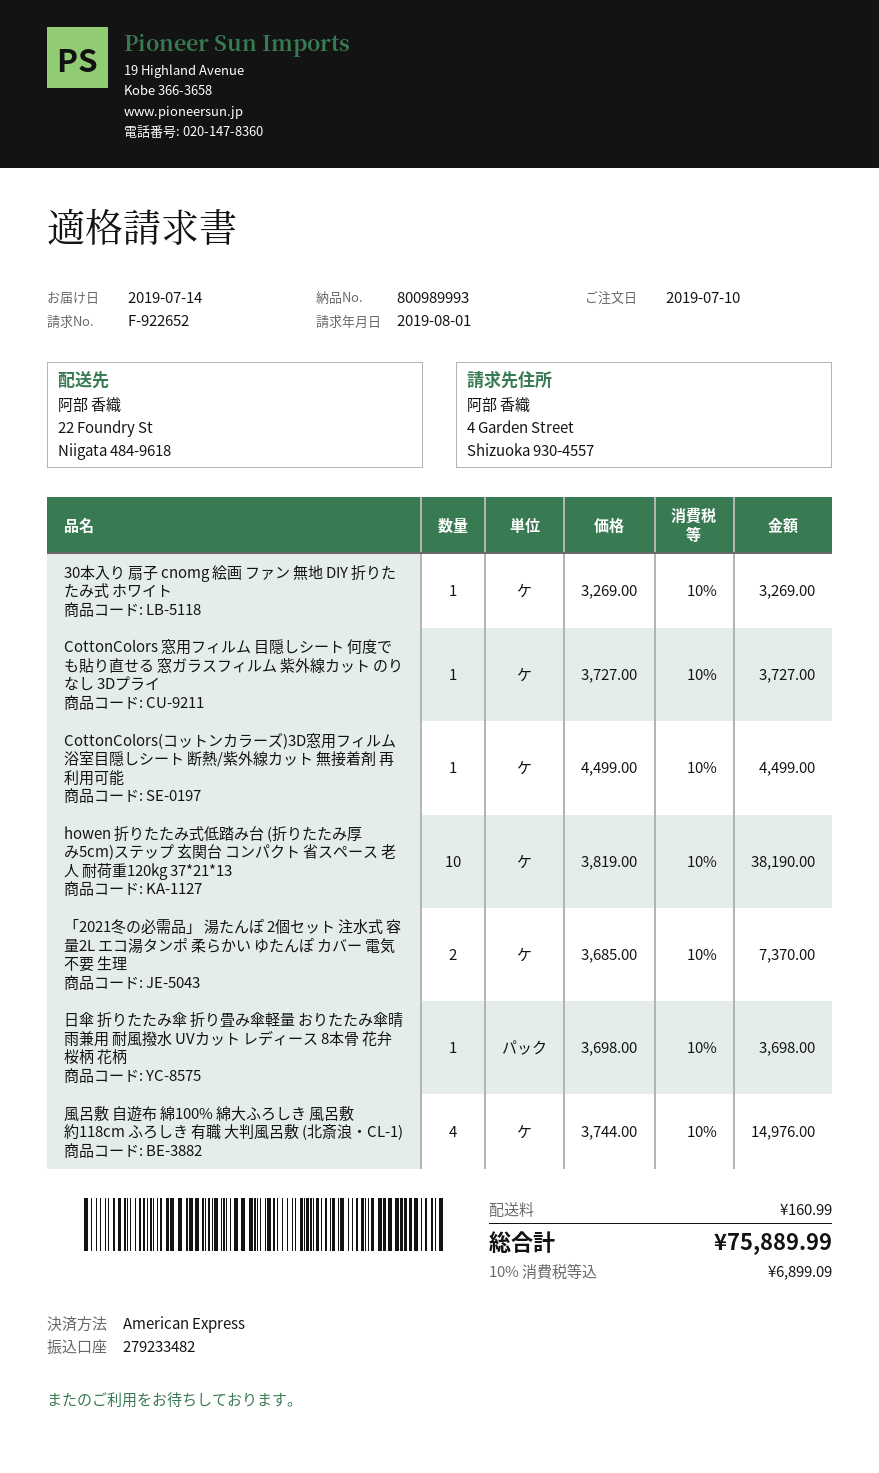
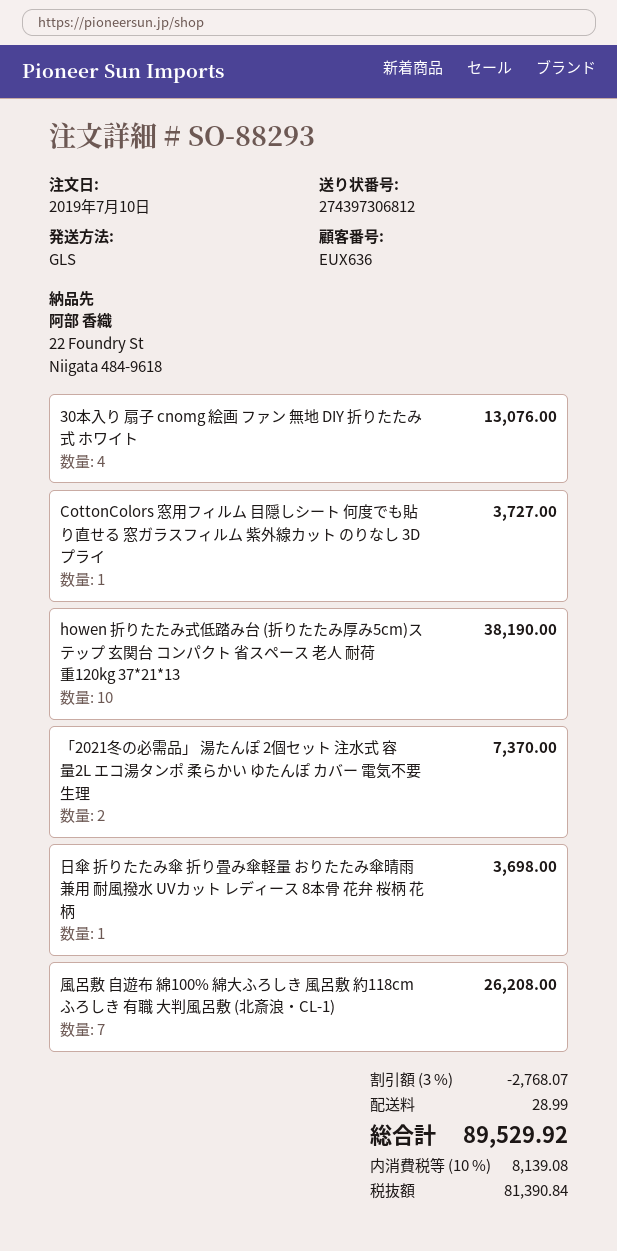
30本入り 扇子 cnomg 絵画 ファン 無地 DIY 折りたたみ式 ホワイト: 1 for 3269.00 -> 4 for 13076.00
CottonColors(コットンカラーズ)3D窓用フィルム 浴室目隠しシート 断熱/紫外線カット 無接着剤 再利用可能: 1 for 4499.00 -> none
風呂敷 自遊布 綿100% 綿大ふろしき 風呂敷 約118cm ふろしき 有職 大判風呂敷 (北斎浪・CL-1): 4 for 14976.00 -> 7 for 26208.00
discount: none -> 3% = 2768.07
shipping: 160.99 -> 28.99
tax: 10% = 6899.09 -> 10% = 8139.08
total: 75889.99 -> 89529.92

